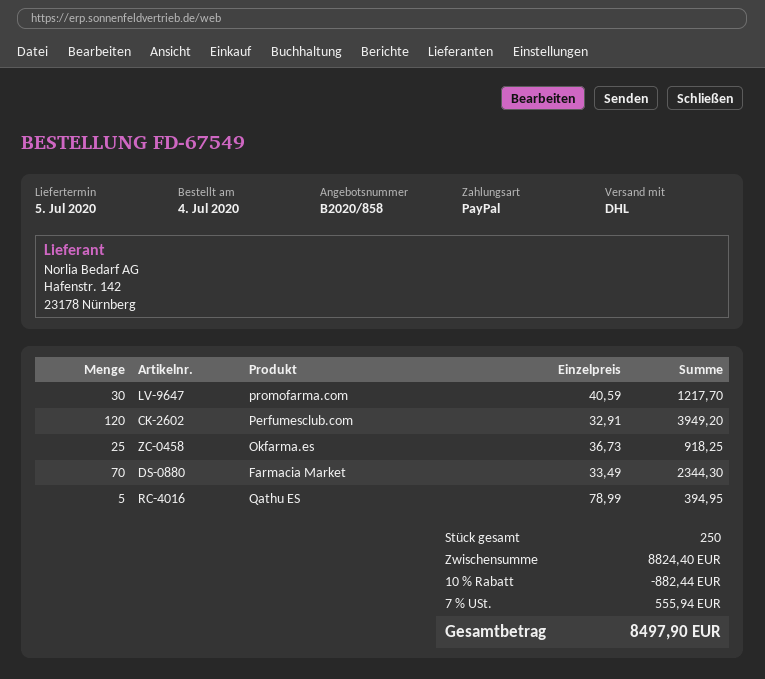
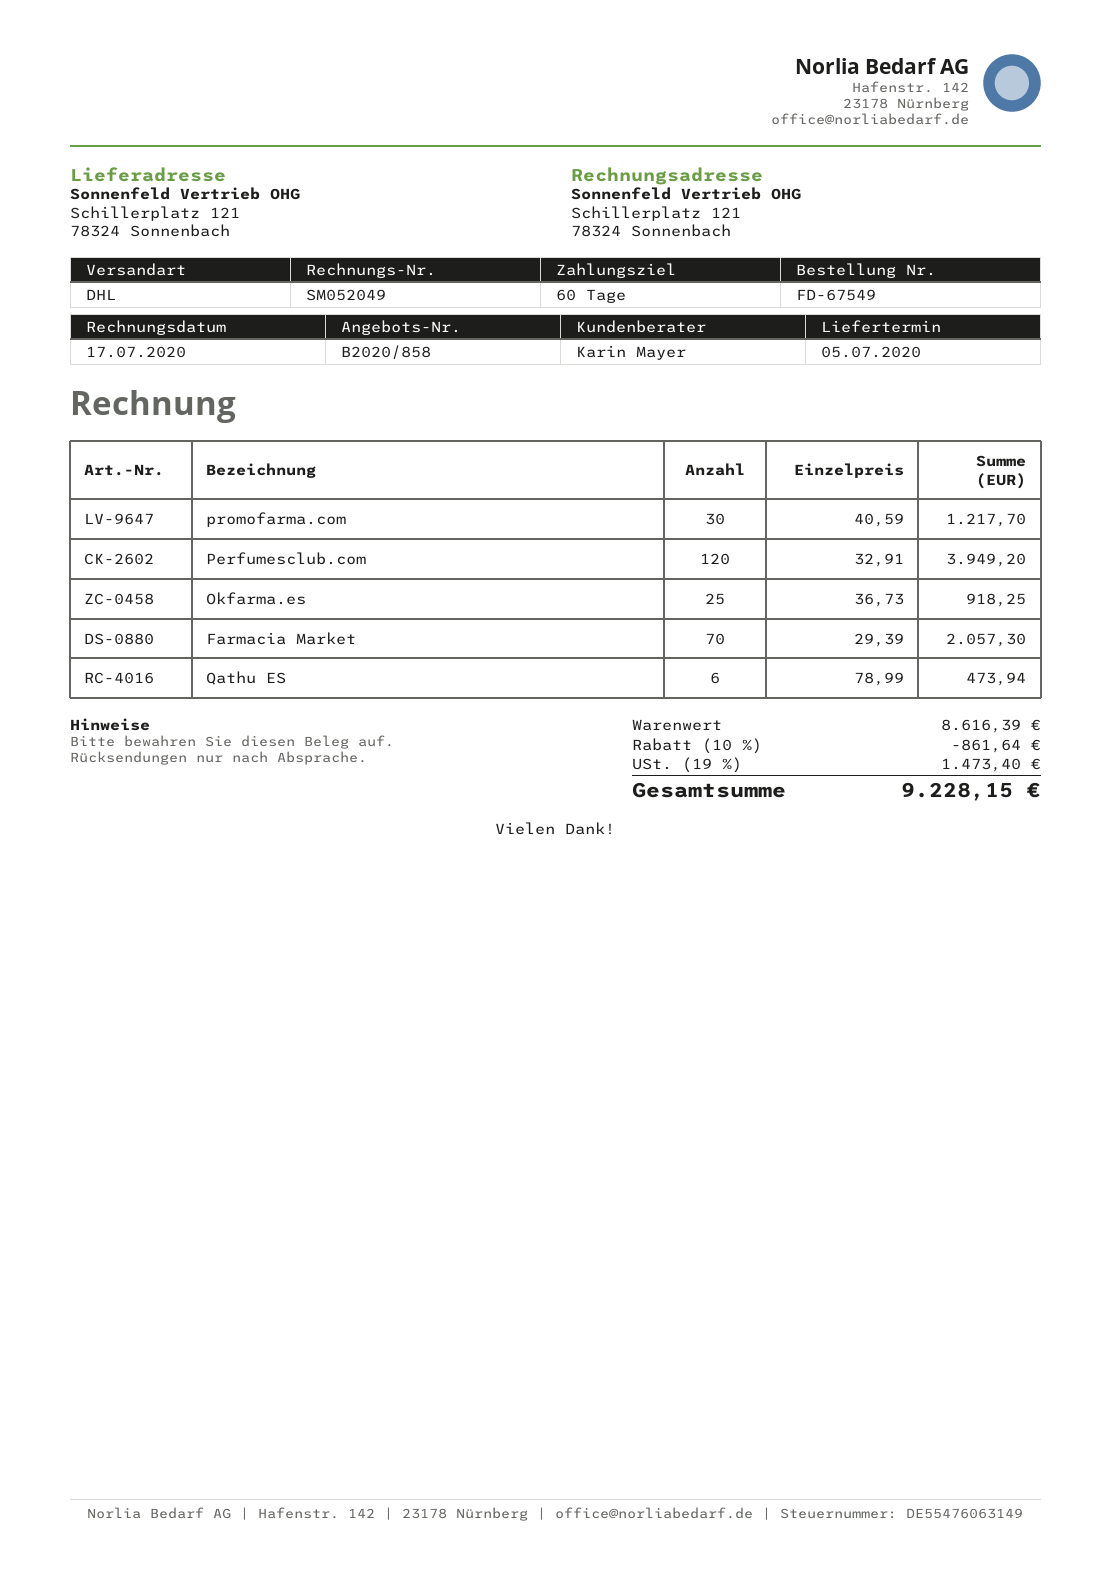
Farmacia Market: 70 x 33.49 = 2344.30 -> 70 x 29.39 = 2057.30
Qathu ES: 5 x 78.99 = 394.95 -> 6 x 78.99 = 473.94
subtotal: 8824.40 -> 8616.39
discount: 10% = 882.44 -> 10% = 861.64
tax: 7% = 555.94 -> 19% = 1473.40
total: 8497.90 -> 9228.15

